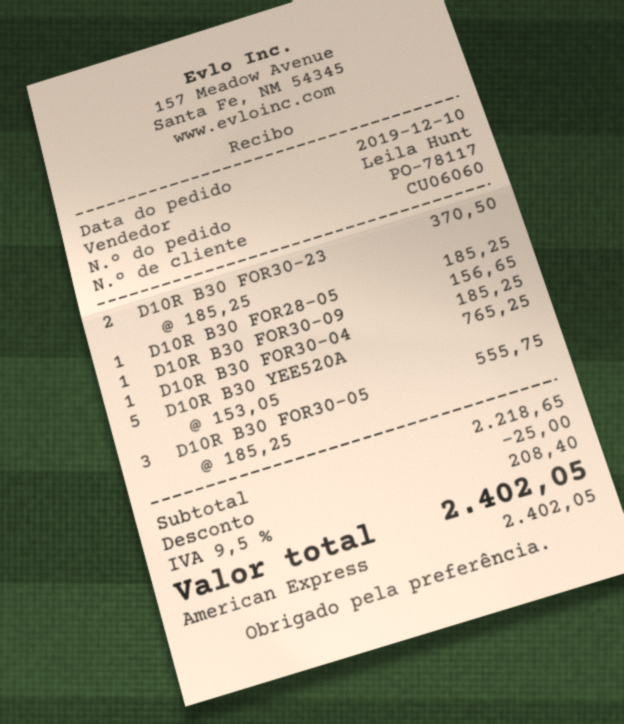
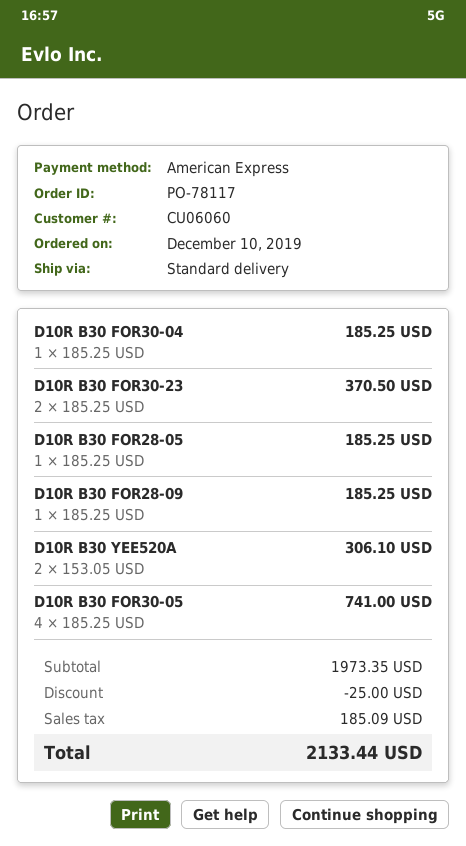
D10R B30 FOR30-09: 1 x 156.65 = 156.65 -> none
D10R B30 YEE520A: 5 x 153.05 = 765.25 -> 2 x 153.05 = 306.10
D10R B30 FOR30-05: 3 x 185.25 = 555.75 -> 4 x 185.25 = 741.00
D10R B30 FOR28-09: none -> 1 x 185.25 = 185.25
subtotal: 2218.65 -> 1973.35
tax: 208.40 -> 185.09
total: 2402.05 -> 2133.44

